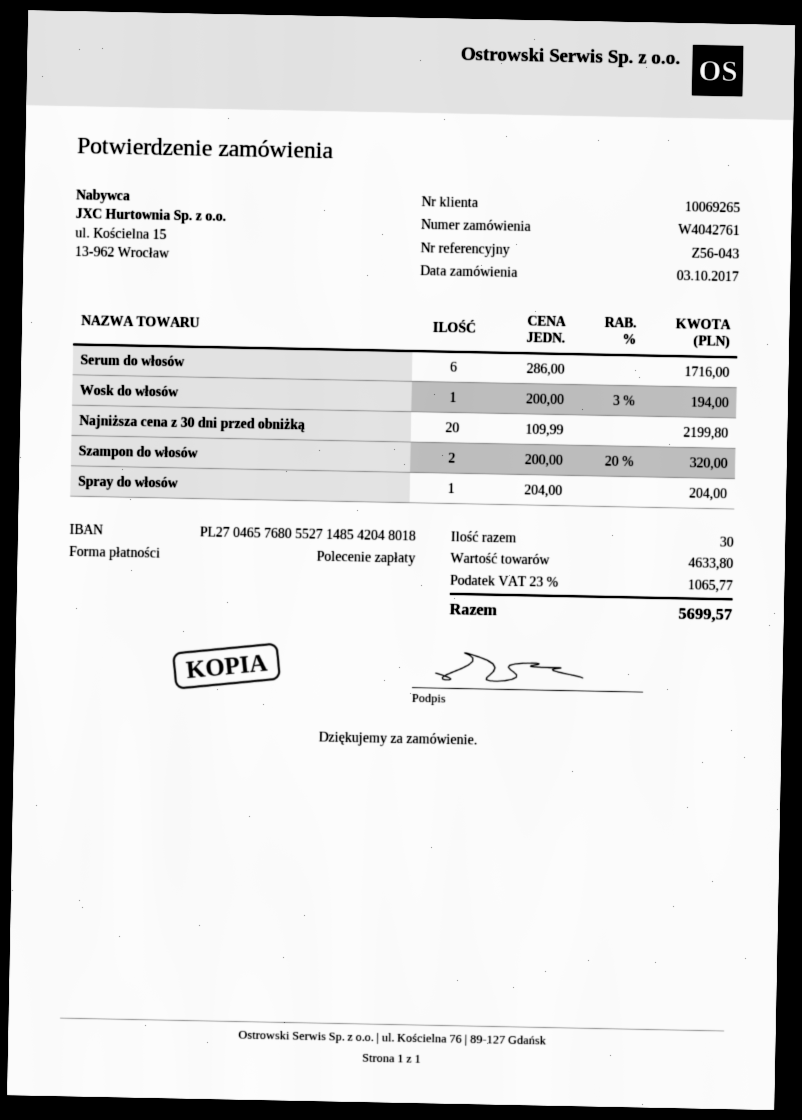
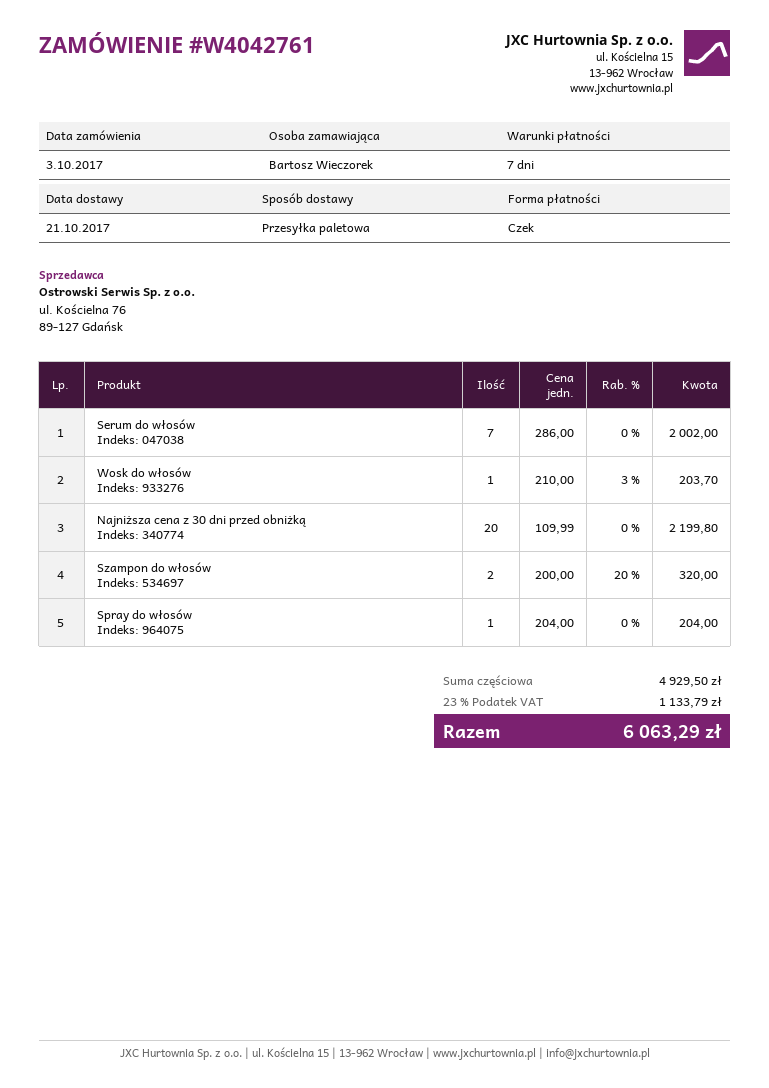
payment method: direct debit -> cheque
Serum do włosów: 6 x 286.00 = 1716.00 -> 7 x 286.00 = 2002.00
Wosk do włosów: 1 x 200.00 - 3% = 194.00 -> 1 x 210.00 - 3% = 203.70
subtotal: 4633.80 -> 4929.50
tax: 23% = 1065.77 -> 23% = 1133.79
total: 5699.57 -> 6063.29

